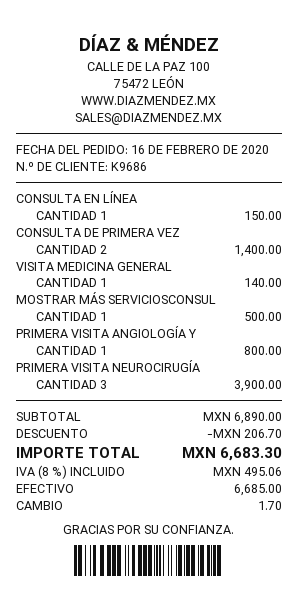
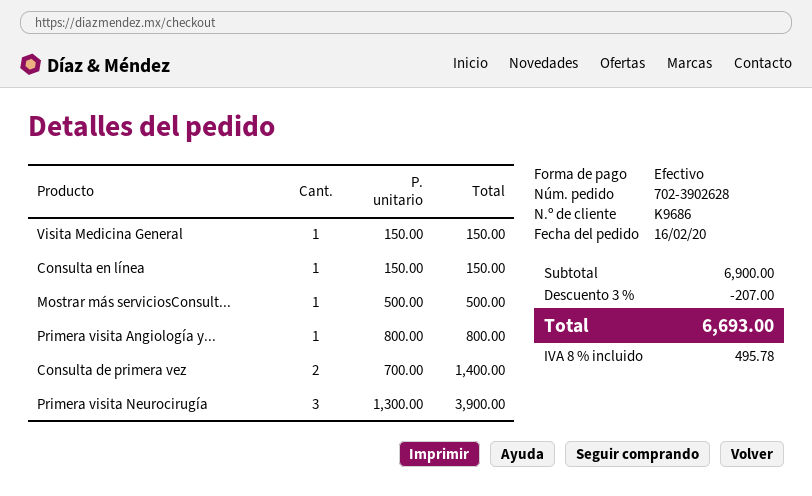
VISITA MEDICINA GENERAL: 1 for 140.00 -> 1 for 150.00
subtotal: 6890.00 -> 6900.00
discount: 206.70 -> 207.00
tax: 8% = 495.06 -> 8% = 495.78
total: 6683.30 -> 6693.00

